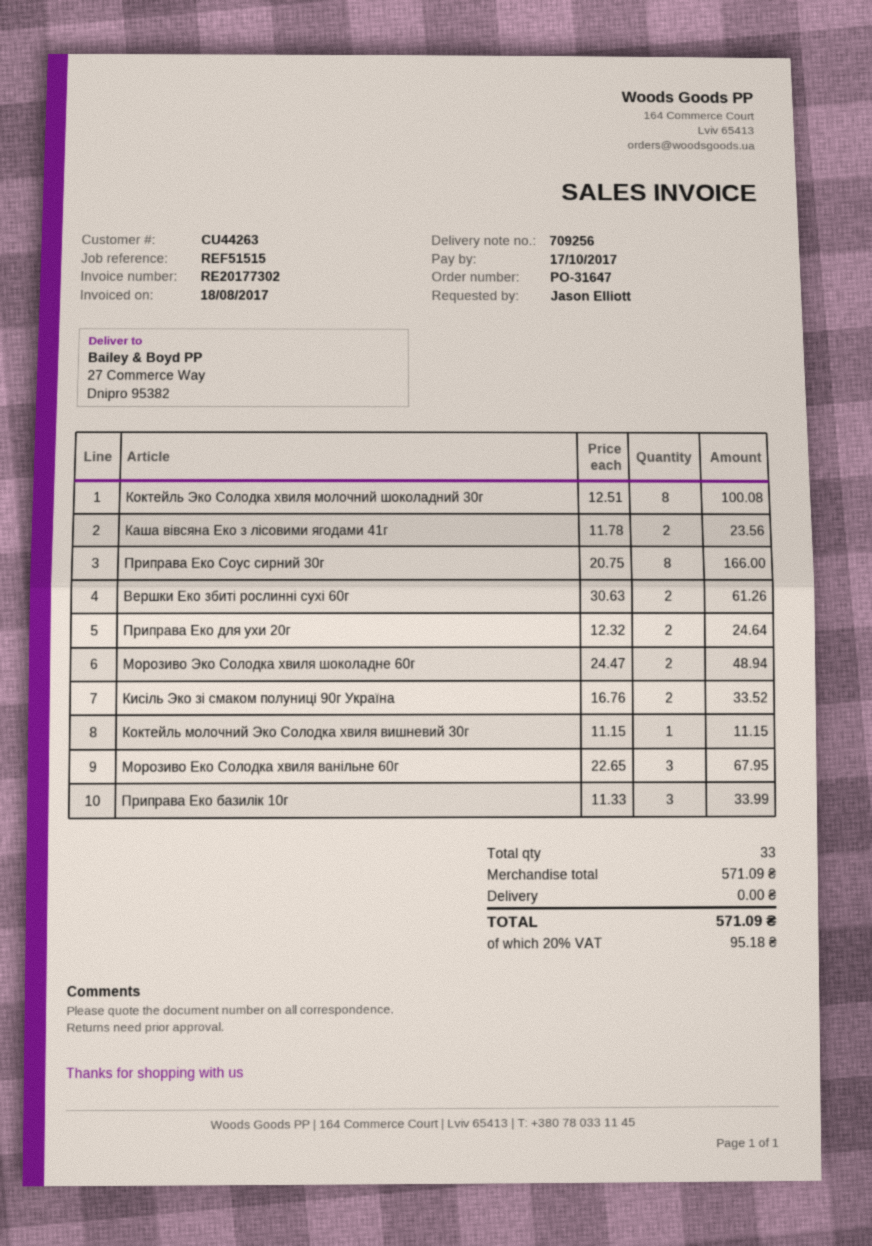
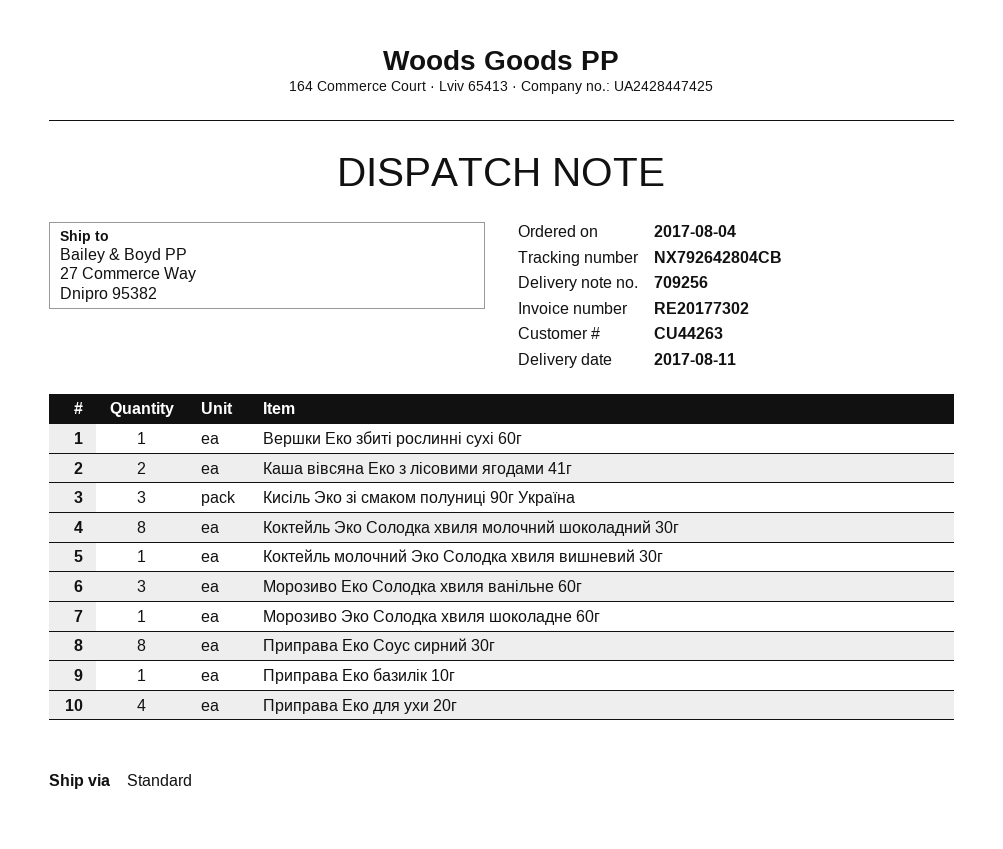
Вершки Еко збиті рослинні сухі 60г: 2 -> 1
Приправа Еко для ухи 20г: 2 -> 4
Морозиво Эко Солодка хвиля шоколадне 60г: 2 -> 1
Кисіль Эко зі смаком полуниці 90г Україна: 2 -> 3
Приправа Еко базилік 10г: 3 -> 1

